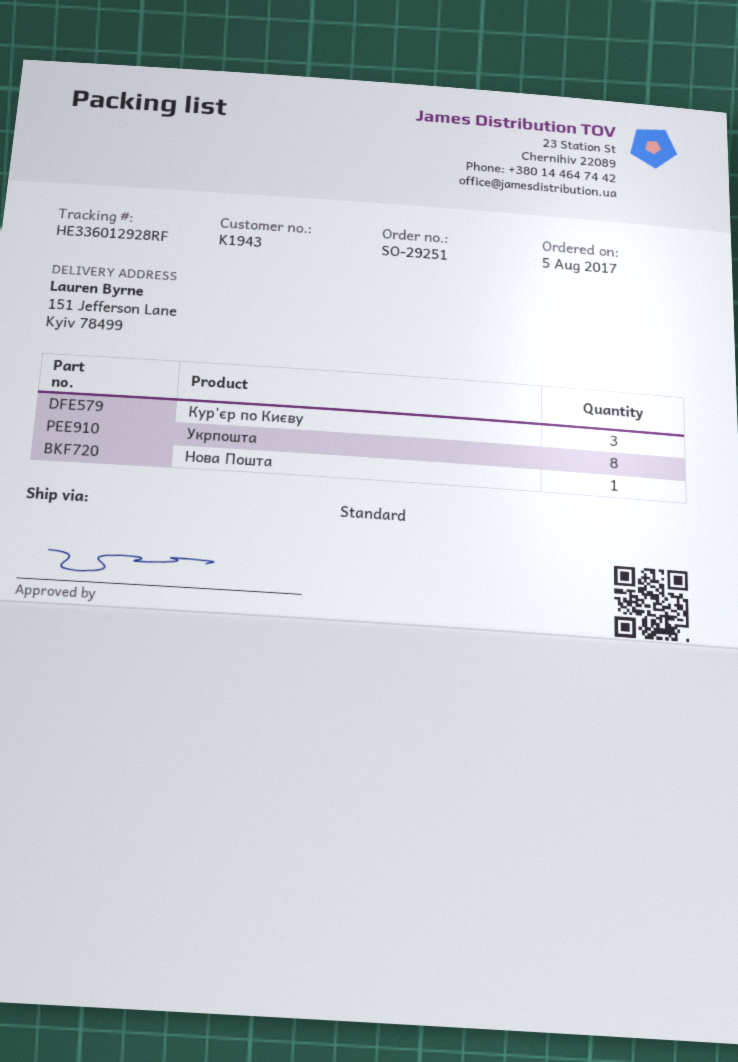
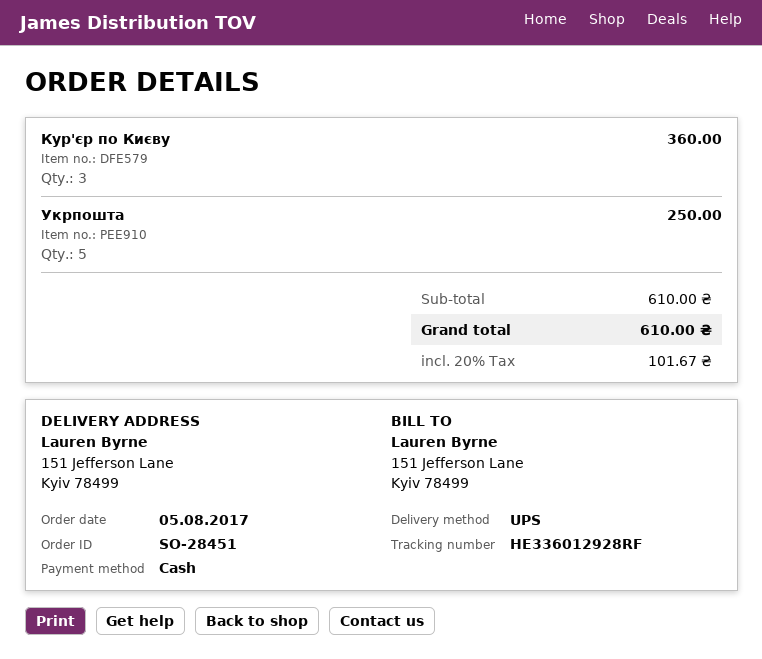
order number: SO-29251 -> SO-28451
shipping method: standard -> UPS
Укрпошта: 8 -> 5
Нова Пошта: 1 -> none

